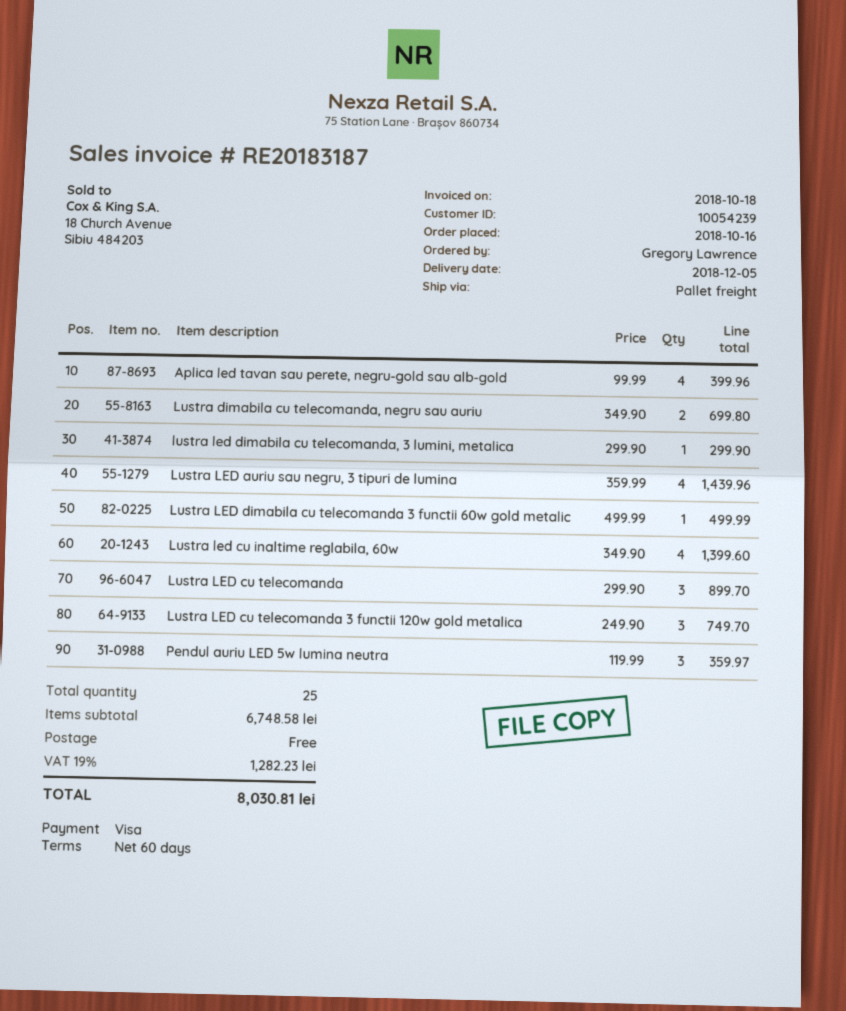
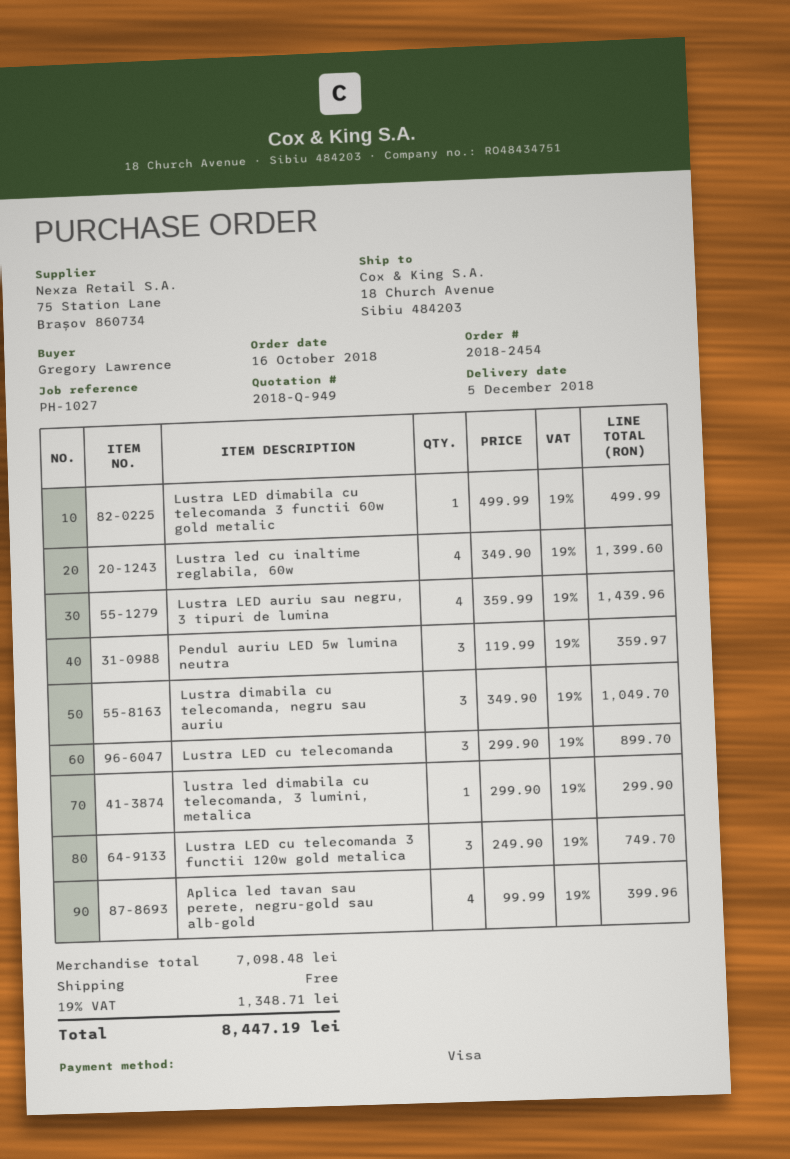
Lustra dimabila cu telecomanda, negru sau auriu: 2 x 349.90 = 699.80 -> 3 x 349.90 = 1049.70
subtotal: 6748.58 -> 7098.48
tax: 19% = 1282.23 -> 19% = 1348.71
total: 8030.81 -> 8447.19

